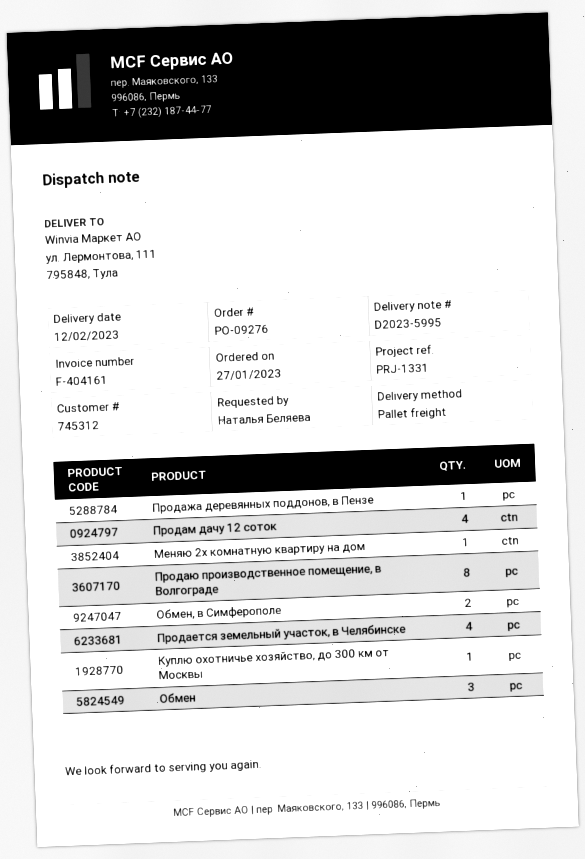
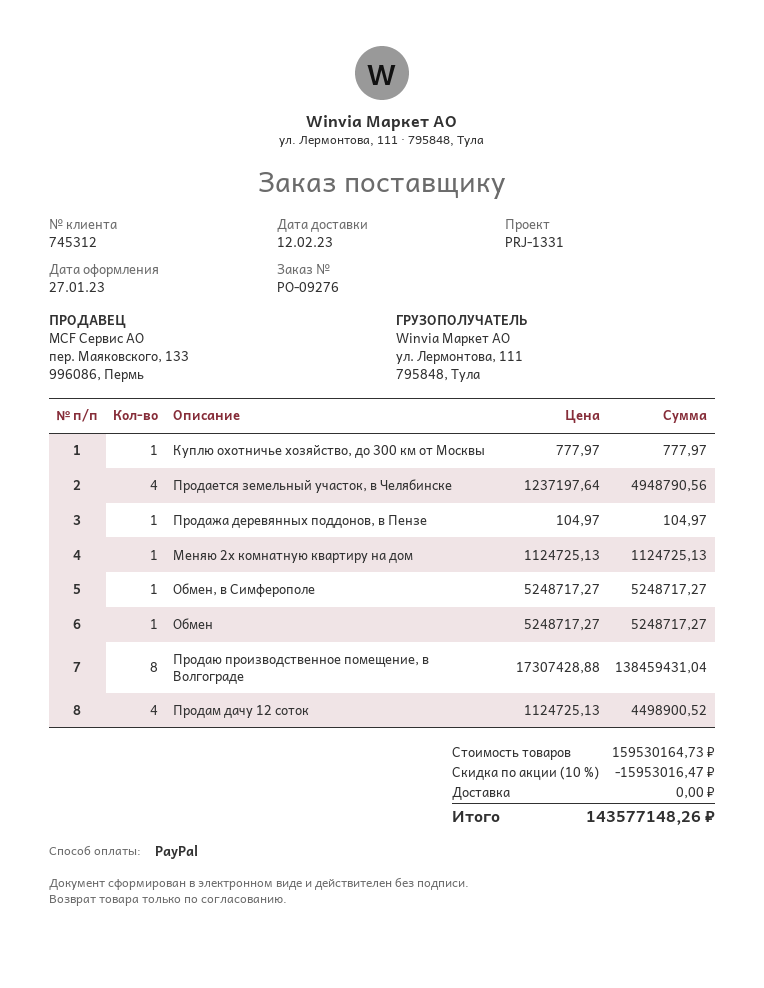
Обмен, в Симферополе: 2 -> 1
Обмен: 3 -> 1

